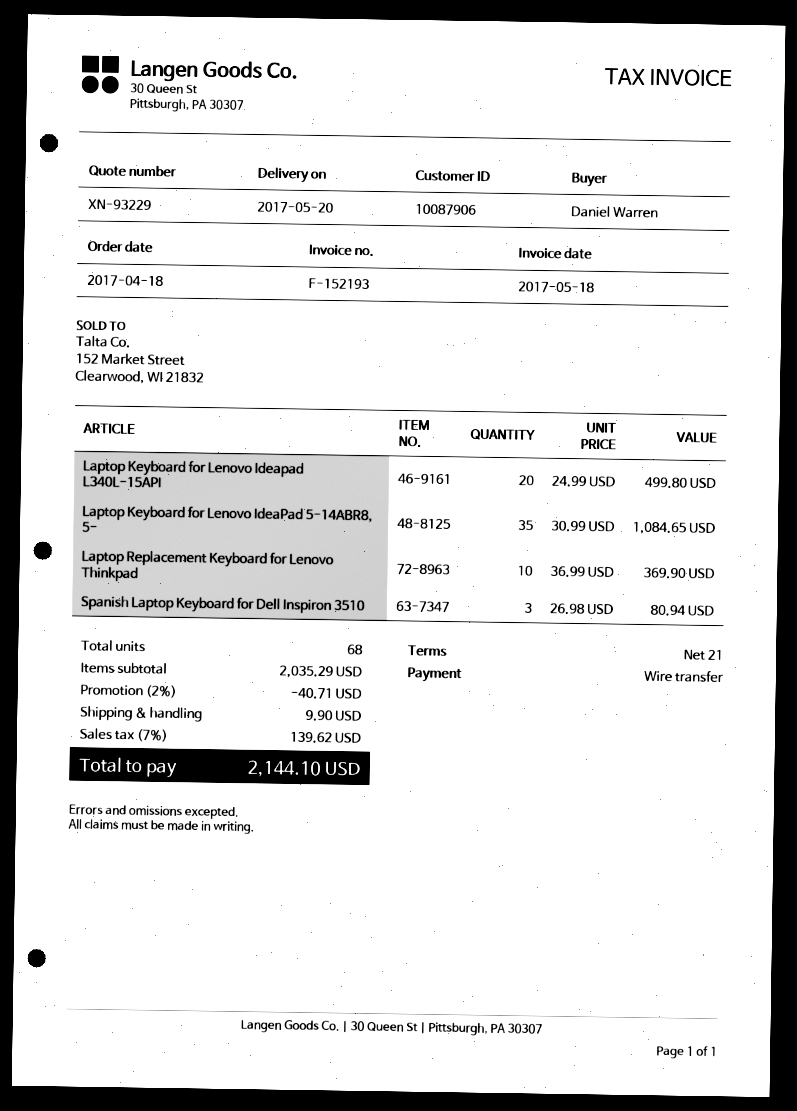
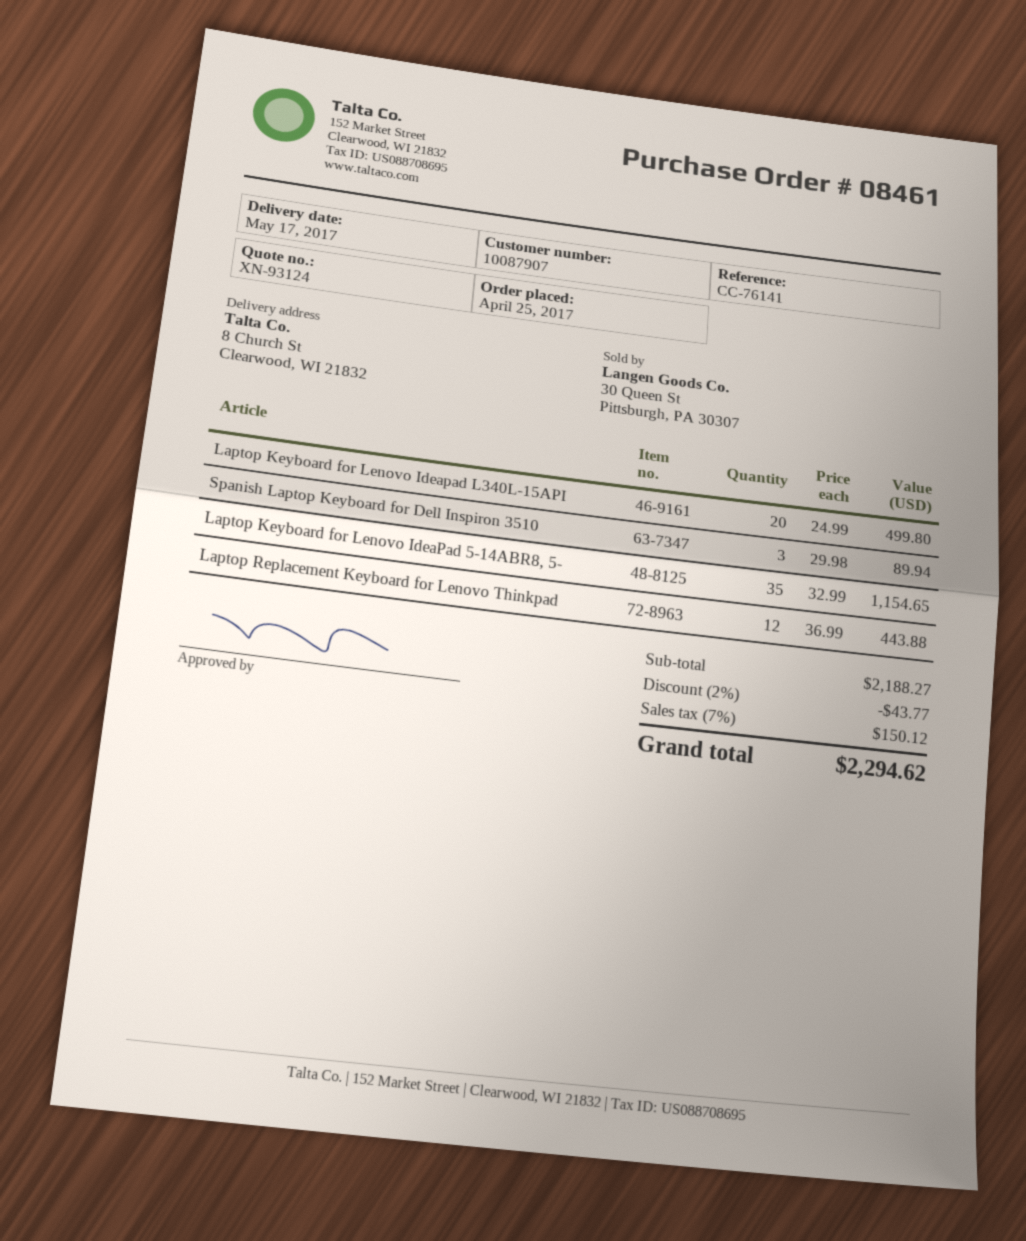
quote number: XN-93229 -> XN-93124
order date: 2017-04-18 -> 2017-04-25
delivery date: 2017-05-20 -> 2017-05-17
customer number: 10087906 -> 10087907
Laptop Keyboard for Lenovo IdeaPad 5-14ABR8, 5-: 35 x 30.99 = 1084.65 -> 35 x 32.99 = 1154.65
Laptop Replacement Keyboard for Lenovo Thinkpad: 10 x 36.99 = 369.90 -> 12 x 36.99 = 443.88
Spanish Laptop Keyboard for Dell Inspiron 3510: 3 x 26.98 = 80.94 -> 3 x 29.98 = 89.94
subtotal: 2035.29 -> 2188.27
discount: 2% = 40.71 -> 2% = 43.77
shipping: 9.90 -> none
tax: 7% = 139.62 -> 7% = 150.12
total: 2144.10 -> 2294.62

